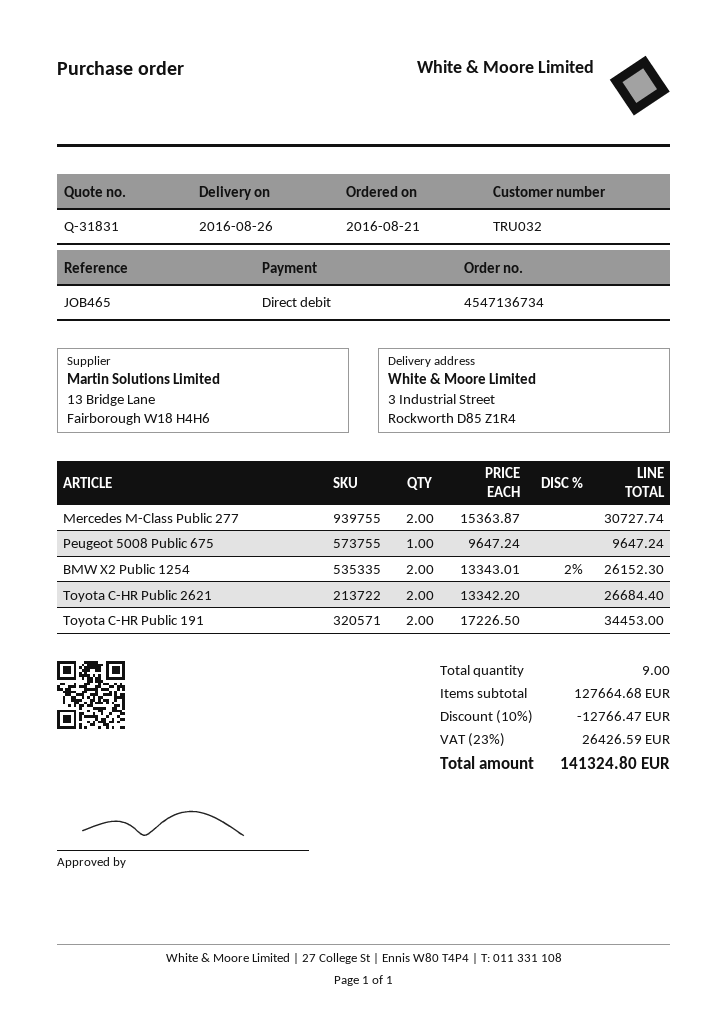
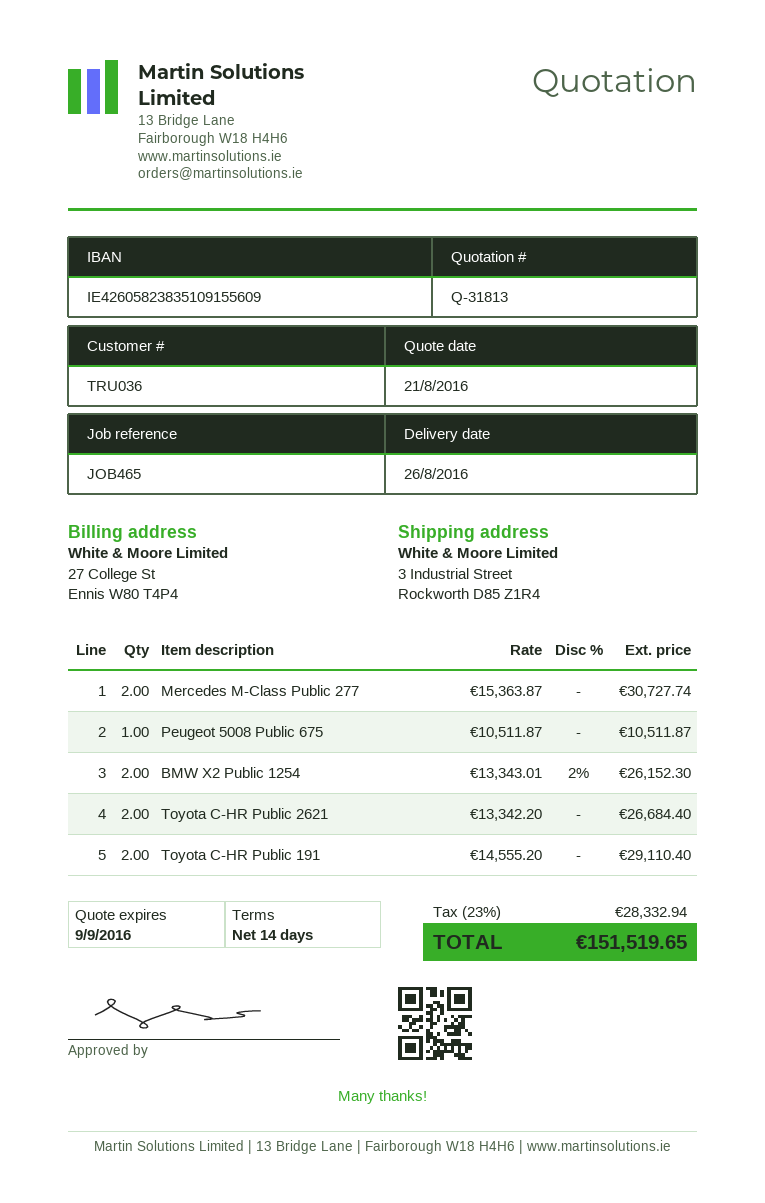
quote number: Q-31831 -> Q-31813
customer number: TRU032 -> TRU036
Peugeot 5008 Public 675: 1 x 9647.24 = 9647.24 -> 1 x 10511.87 = 10511.87
Toyota C-HR Public 191: 2 x 17226.50 = 34453.00 -> 2 x 14555.20 = 29110.40
discount: 10% = 12766.47 -> none
tax: 23% = 26426.59 -> 23% = 28332.94
total: 141324.80 -> 151519.65

